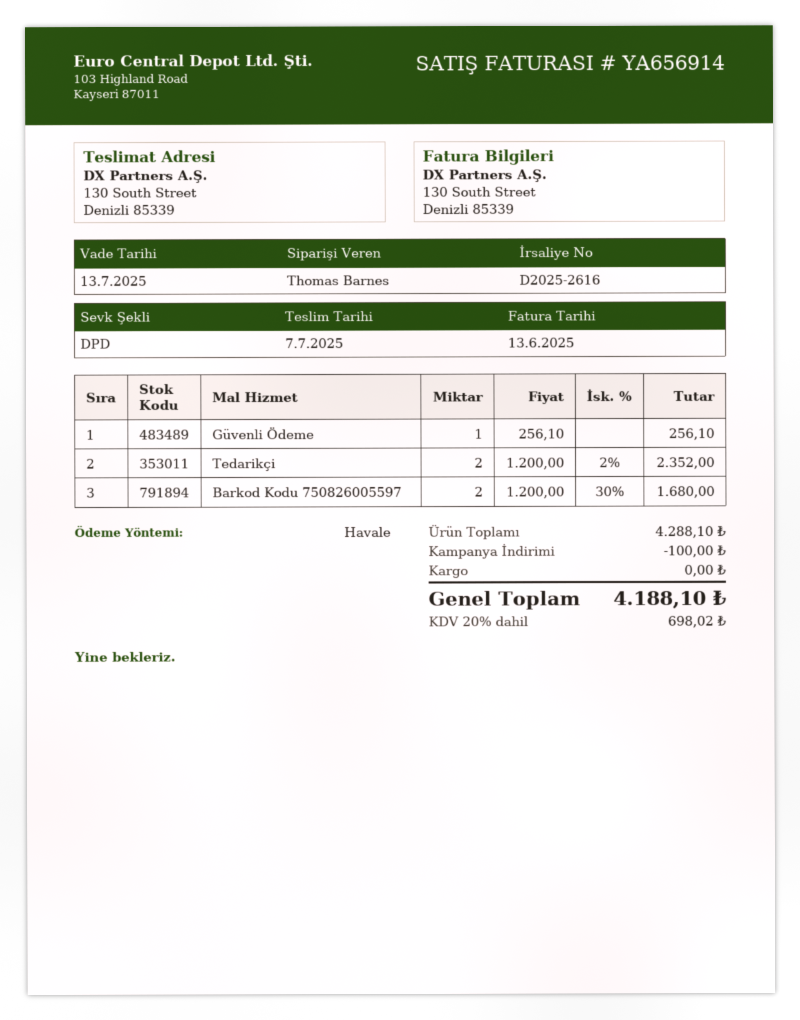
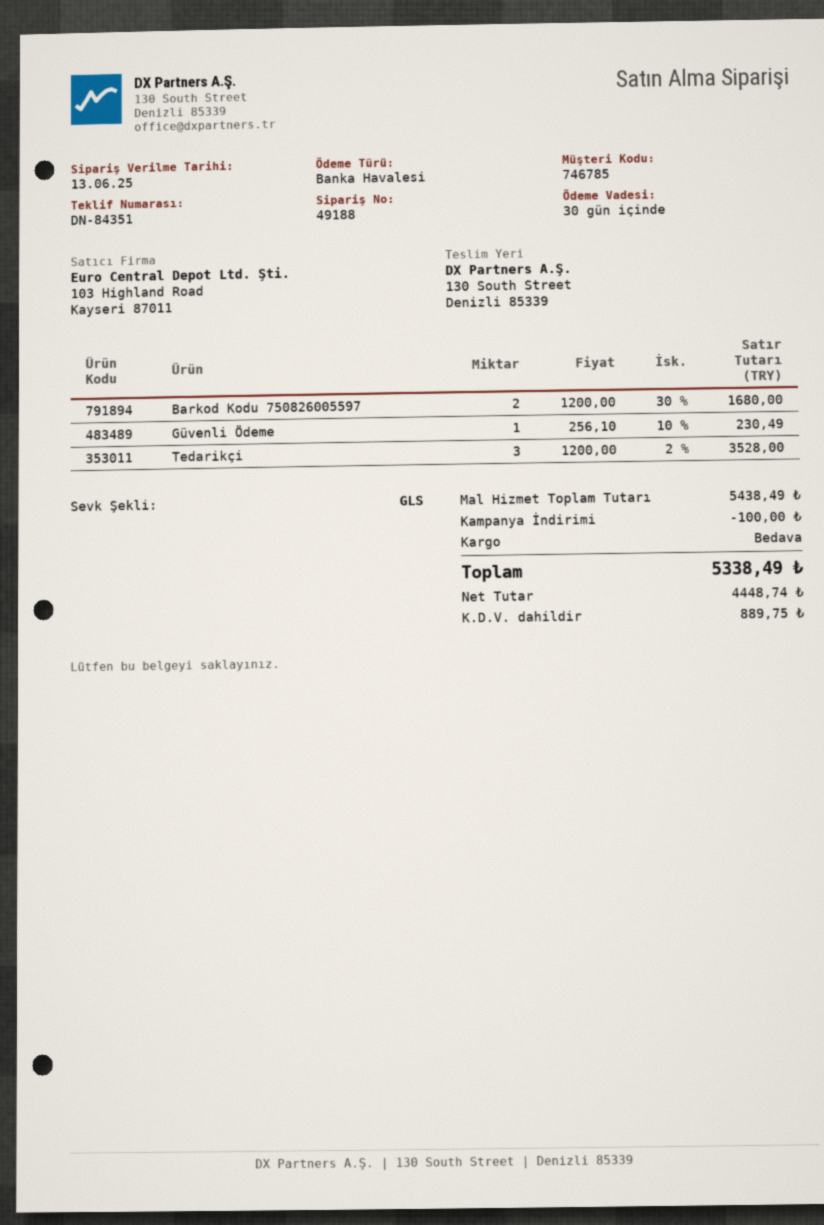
shipping method: DPD -> GLS
Güvenli Ödeme: 1 x 256.10 = 256.10 -> 1 x 256.10 - 10% = 230.49
Tedarikçi: 2 x 1200.00 - 2% = 2352.00 -> 3 x 1200.00 - 2% = 3528.00
subtotal: 4288.10 -> 5438.49
tax: 698.02 -> 889.75
total: 4188.10 -> 5338.49

